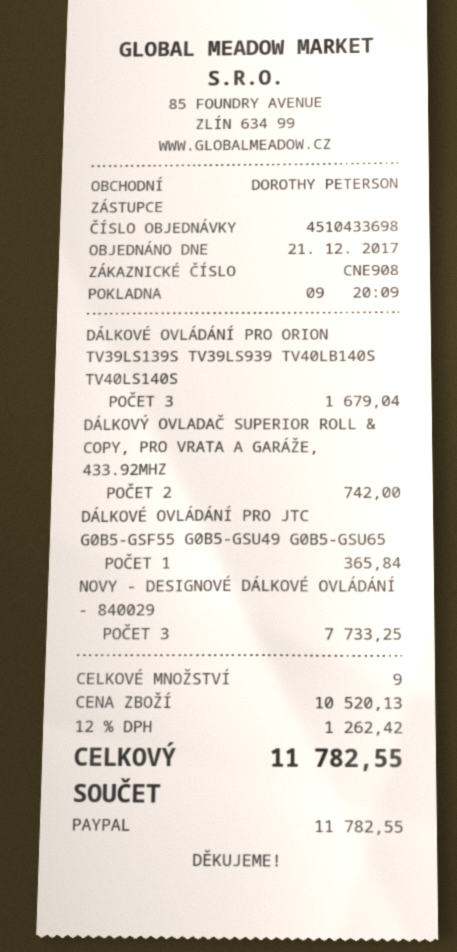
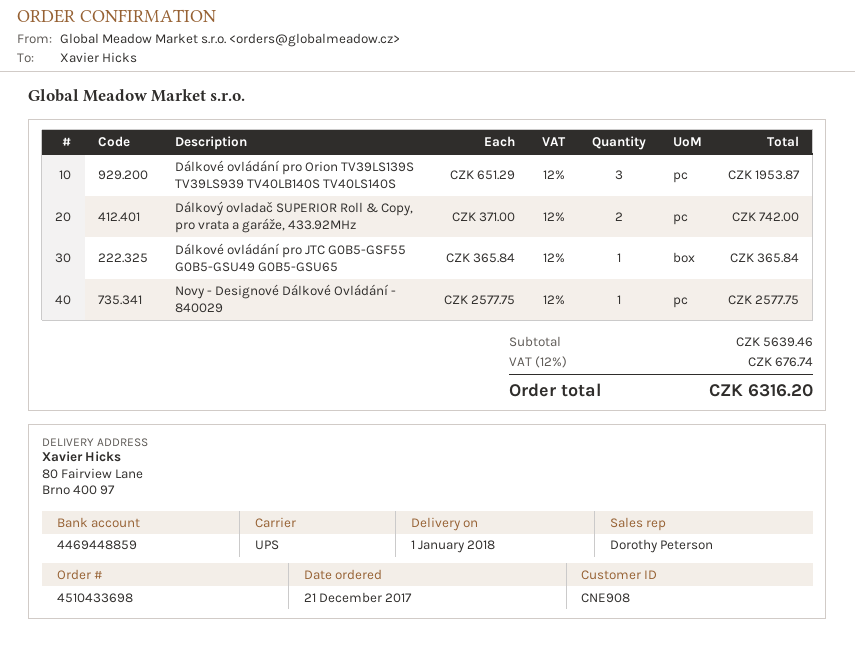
DÁLKOVÉ OVLÁDÁNÍ PRO ORION TV39LS139S TV39LS939 TV40LB140S TV40LS140S: 3 for 1679.04 -> 3 for 1953.87
NOVY - DESIGNOVÉ DÁLKOVÉ OVLÁDÁNÍ - 840029: 3 for 7733.25 -> 1 for 2577.75
subtotal: 10520.13 -> 5639.46
tax: 12% = 1262.42 -> 12% = 676.74
total: 11782.55 -> 6316.20

